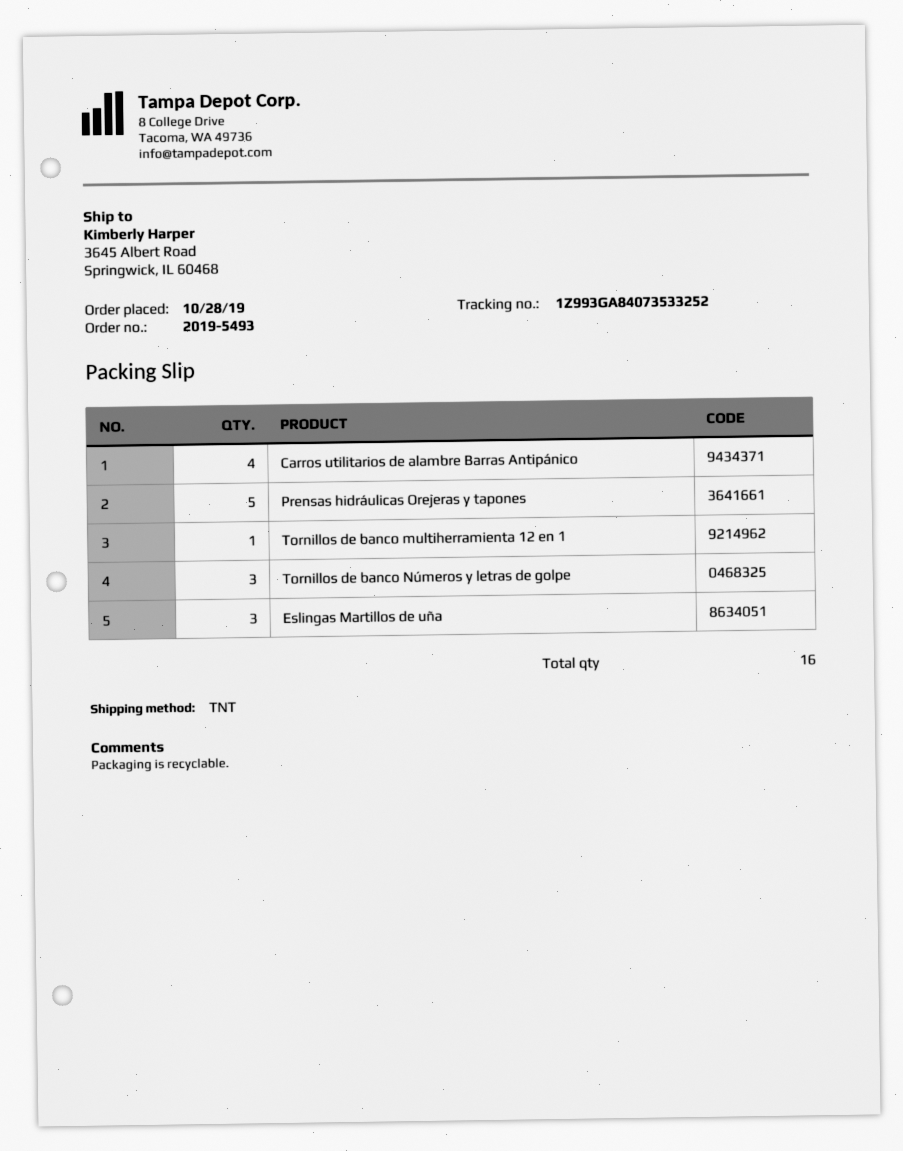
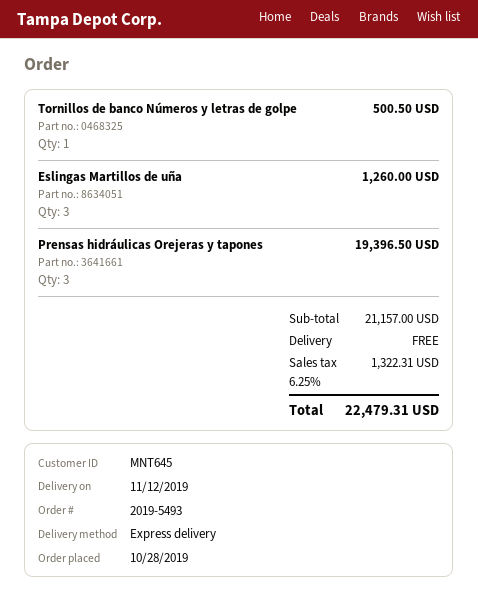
shipping method: TNT -> express
Carros utilitarios de alambre Barras Antipánico: 4 -> none
Prensas hidráulicas Orejeras y tapones: 5 -> 3
Tornillos de banco multiherramienta 12 en 1: 1 -> none
Tornillos de banco Números y letras de golpe: 3 -> 1

